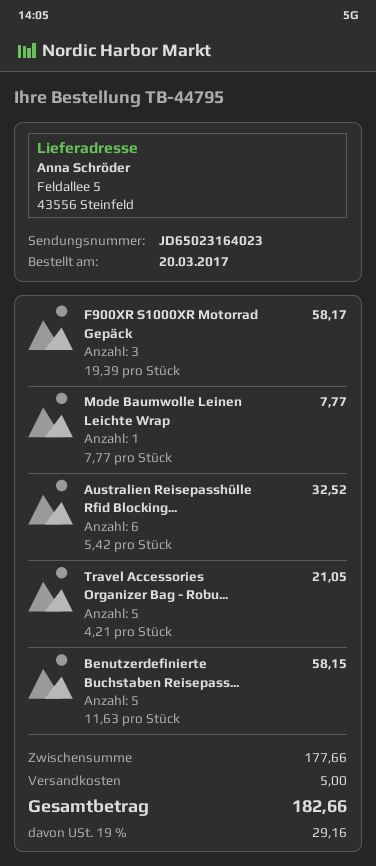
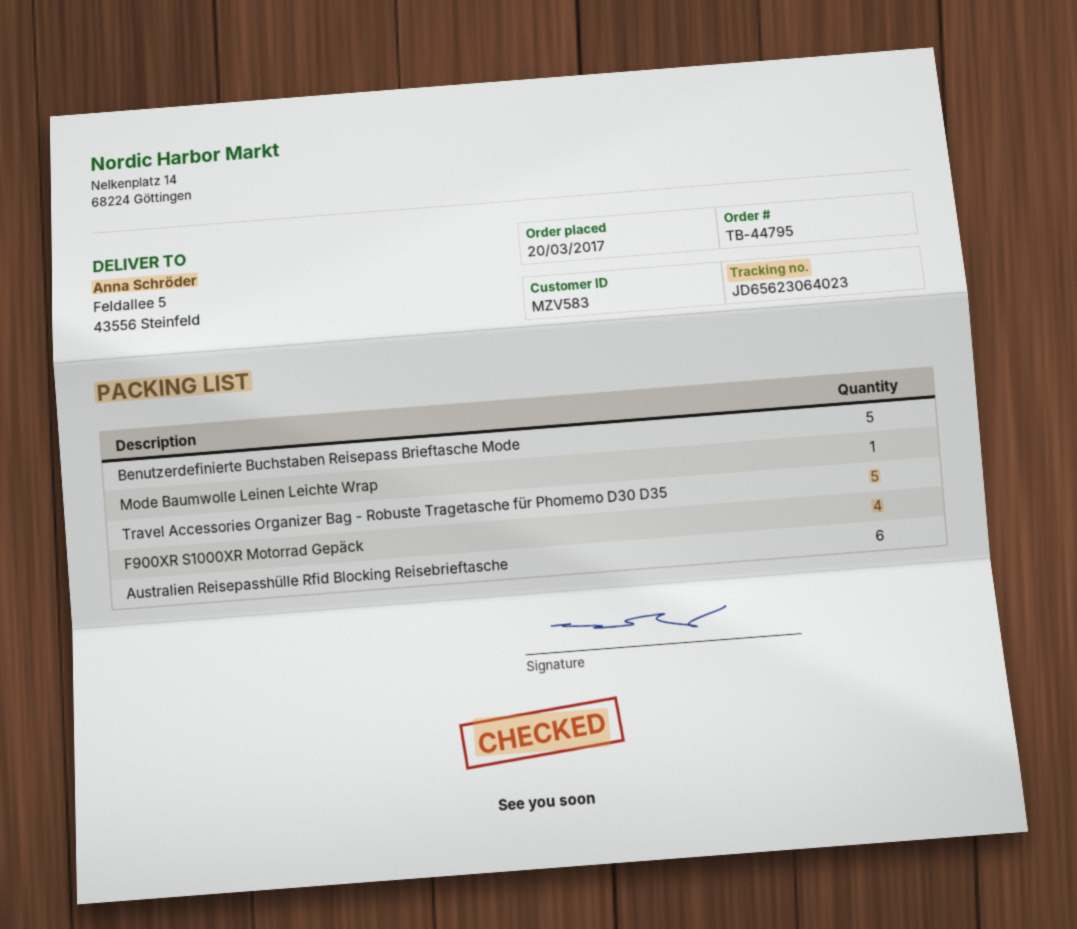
tracking number: JD65023164023 -> JD65623064023
F900XR S1000XR Motorrad Gepäck: 3 -> 4

